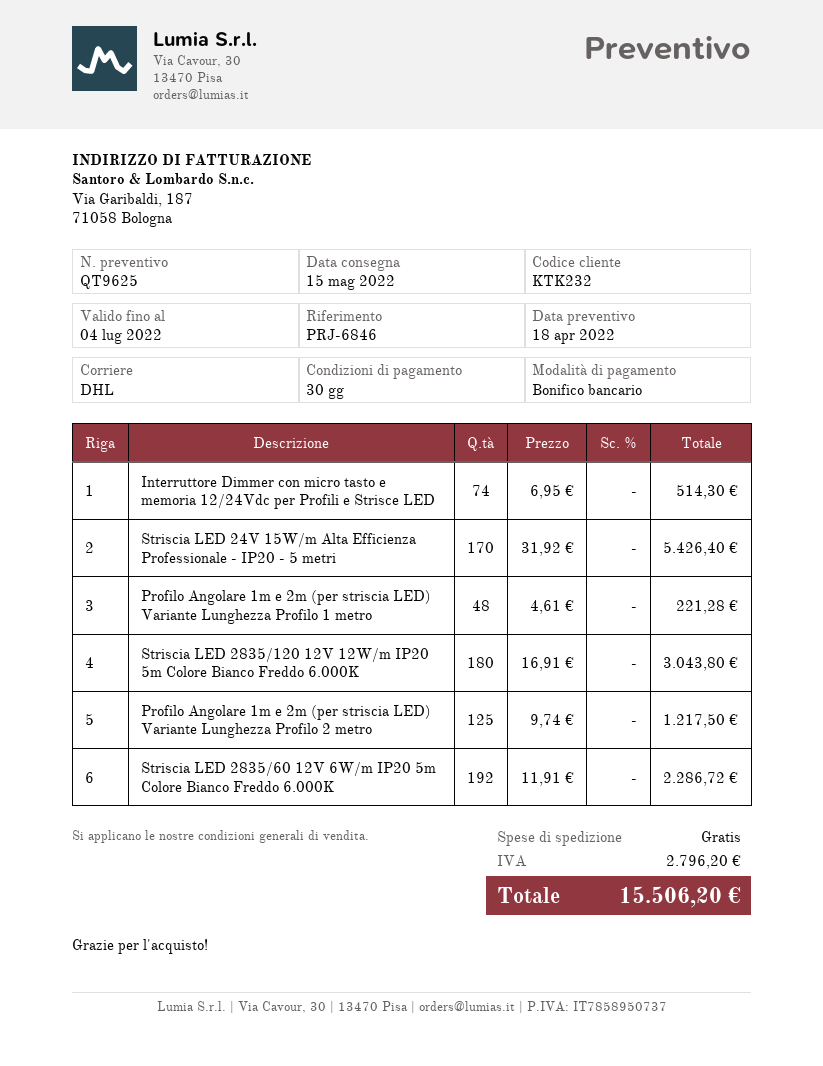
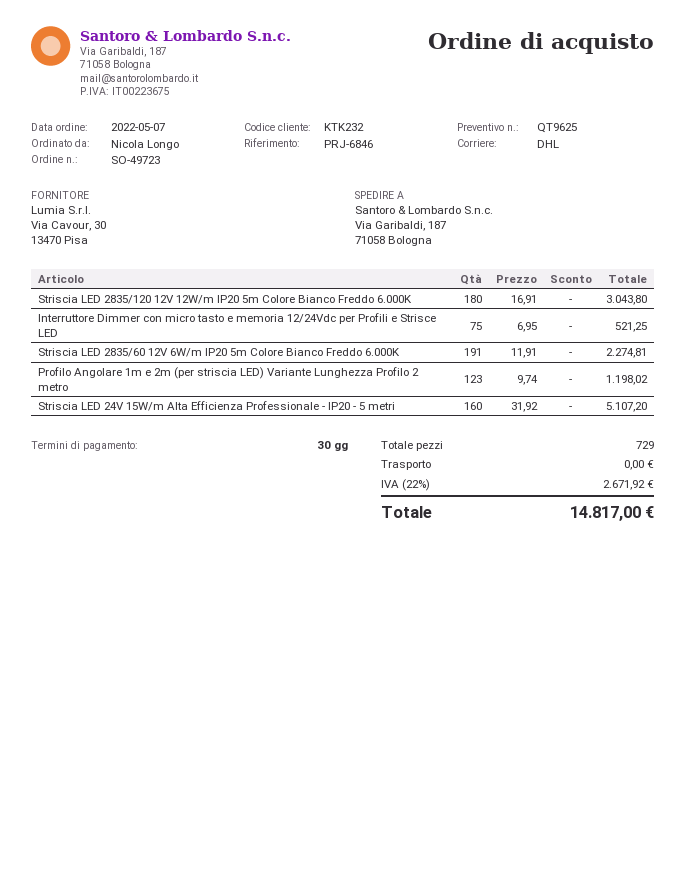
Interruttore Dimmer con micro tasto e memoria 12/24Vdc per Profili e Strisce LED: 74 x 6.95 = 514.30 -> 75 x 6.95 = 521.25
Striscia LED 24V 15W/m Alta Efficienza Professionale - IP20 - 5 metri: 170 x 31.92 = 5426.40 -> 160 x 31.92 = 5107.20
Profilo Angolare 1m e 2m (per striscia LED) Variante Lunghezza Profilo 1 metro: 48 x 4.61 = 221.28 -> none
Profilo Angolare 1m e 2m (per striscia LED) Variante Lunghezza Profilo 2 metro: 125 x 9.74 = 1217.50 -> 123 x 9.74 = 1198.02
Striscia LED 2835/60 12V 6W/m IP20 5m Colore Bianco Freddo 6.000K: 192 x 11.91 = 2286.72 -> 191 x 11.91 = 2274.81
tax: 2796.20 -> 2671.92
total: 15506.20 -> 14817.00

